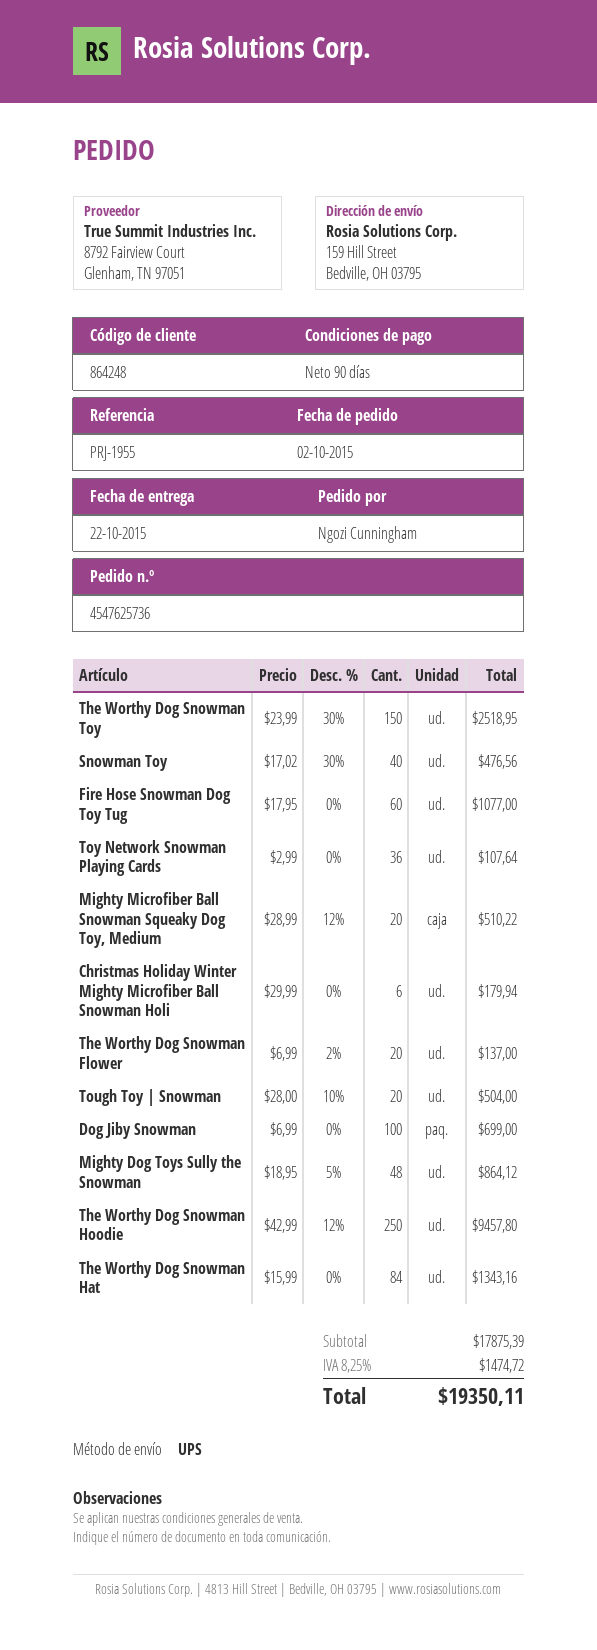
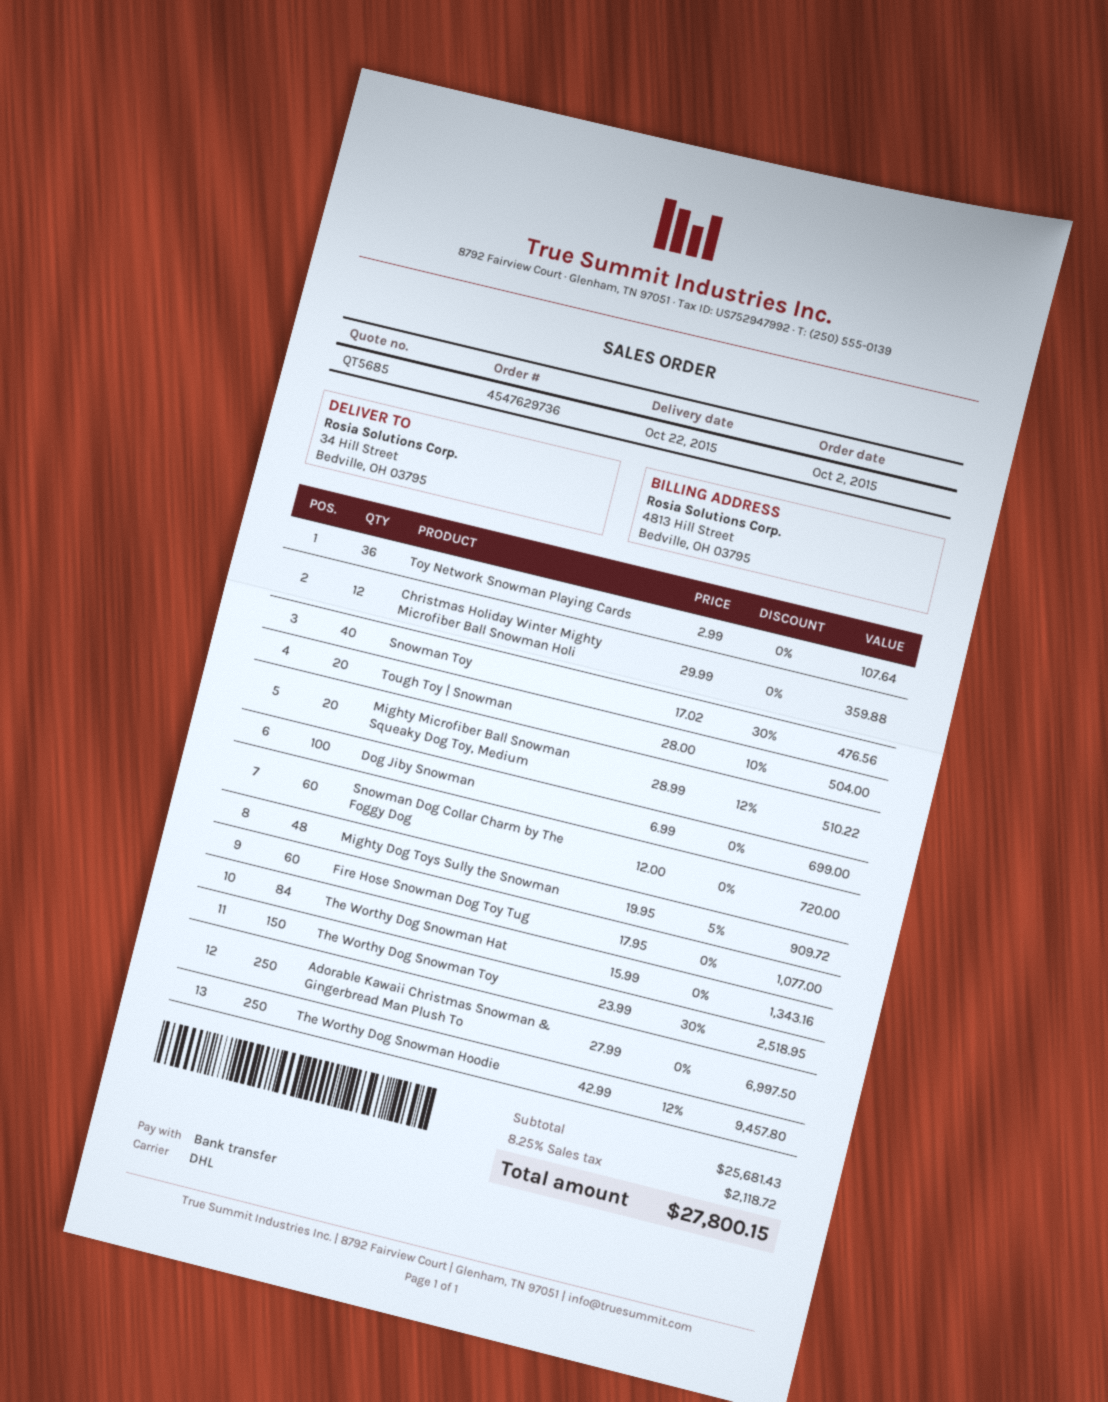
order number: 4547625736 -> 4547629736
shipping method: UPS -> DHL
ship to: 159 Hill Street, Bedville, OH 03795 -> 34 Hill Street, Bedville, OH 03795
Christmas Holiday Winter Mighty Microfiber Ball Snowman Holi: 6 x 29.99 = 179.94 -> 12 x 29.99 = 359.88
The Worthy Dog Snowman Flower: 20 x 6.99 - 2% = 137.00 -> none
Mighty Dog Toys Sully the Snowman: 48 x 18.95 - 5% = 864.12 -> 48 x 19.95 - 5% = 909.72
Snowman Dog Collar Charm by The Foggy Dog: none -> 60 x 12.00 = 720.00
Adorable Kawaii Christmas Snowman & Gingerbread Man Plush To: none -> 250 x 27.99 = 6997.50
subtotal: 17875.39 -> 25681.43
tax: 8.25% = 1474.72 -> 8.25% = 2118.72
total: 19350.11 -> 27800.15

